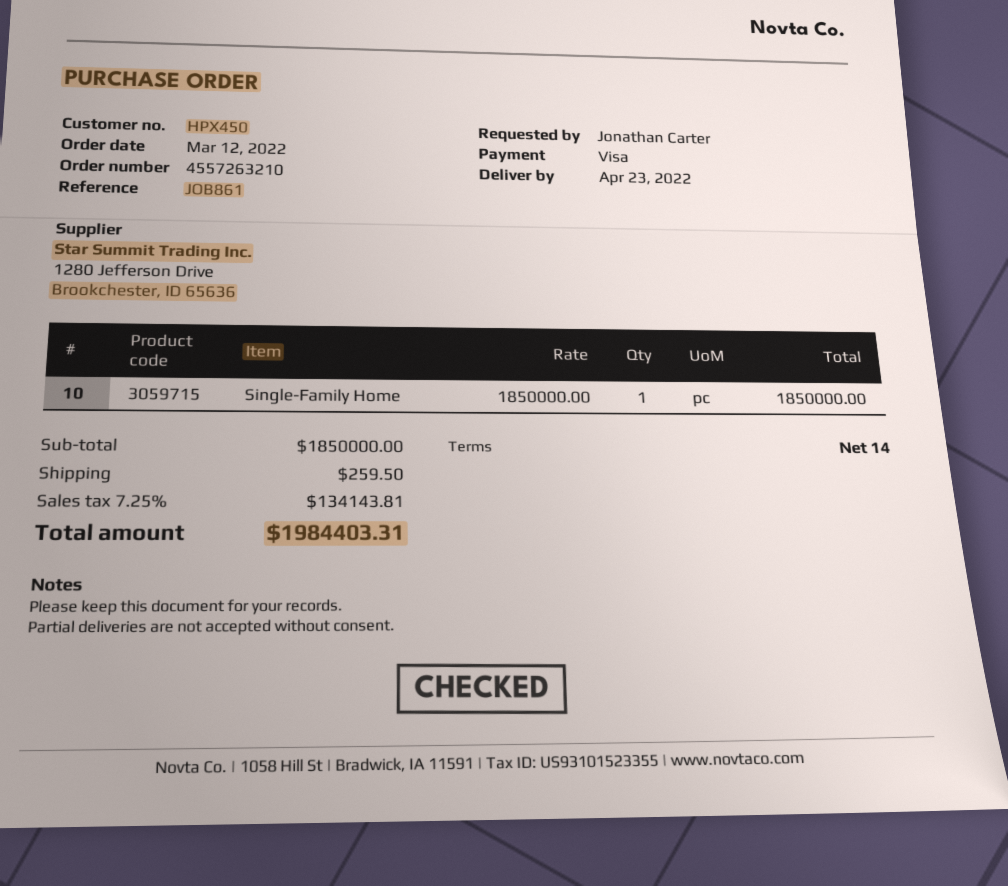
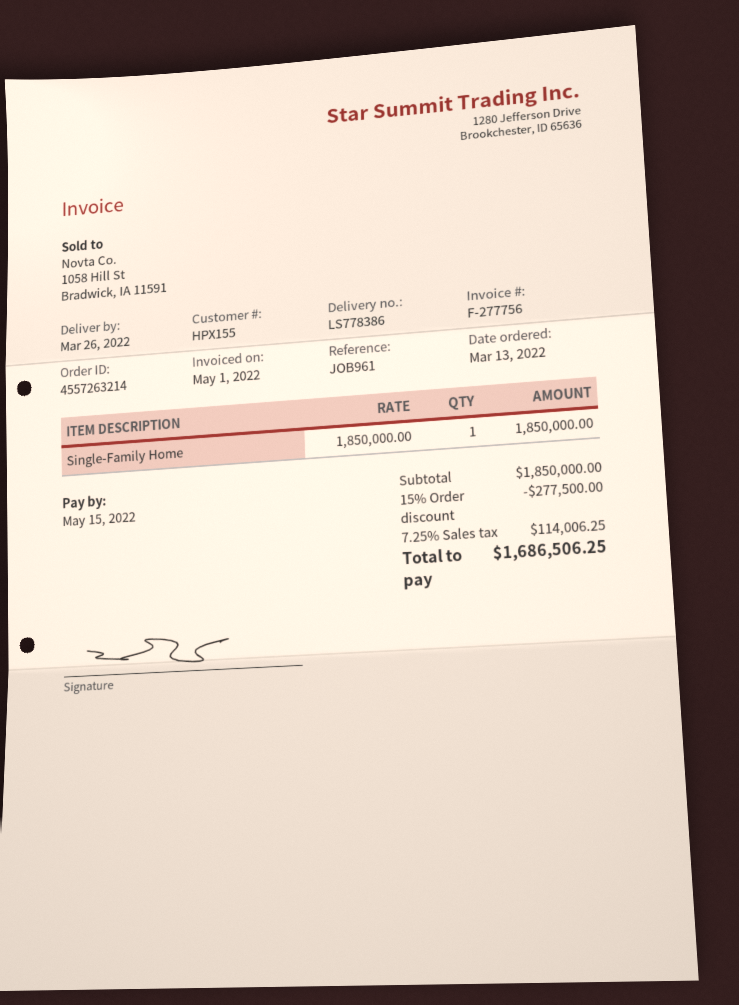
order number: 4557263210 -> 4557263214
order date: 2022-03-12 -> 2022-03-13
delivery date: 2022-04-23 -> 2022-03-26
customer number: HPX450 -> HPX155
reference: JOB861 -> JOB961
discount: none -> 15% = 277500.00
shipping: 259.50 -> none
tax: 7.25% = 134143.81 -> 7.25% = 114006.25
total: 1984403.31 -> 1686506.25

